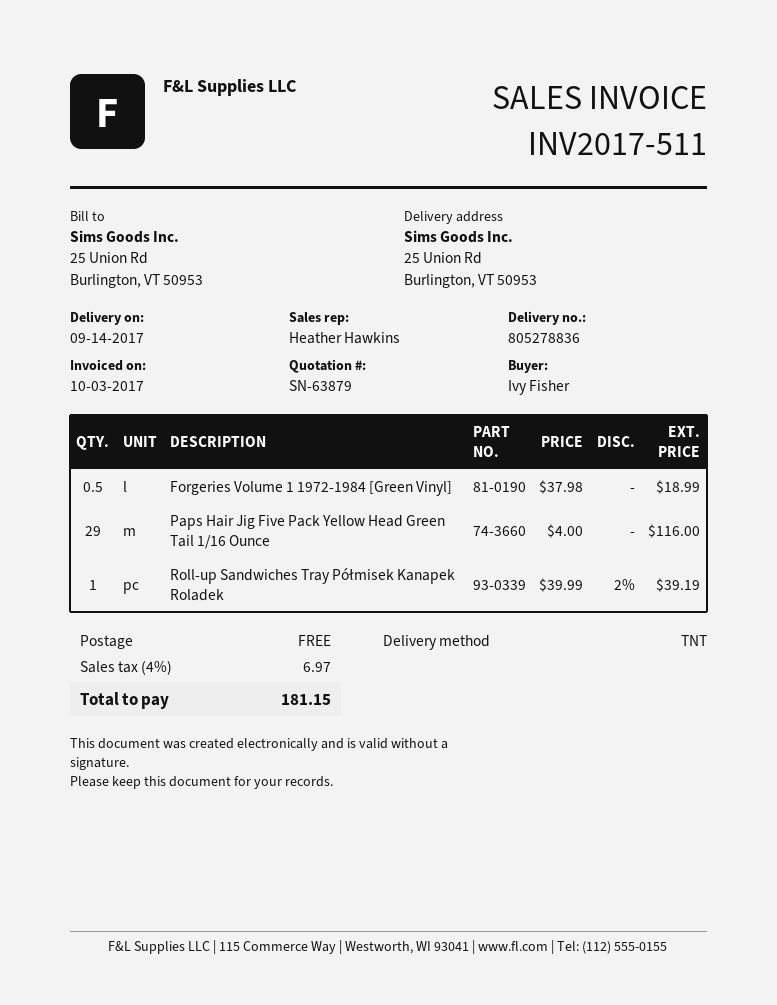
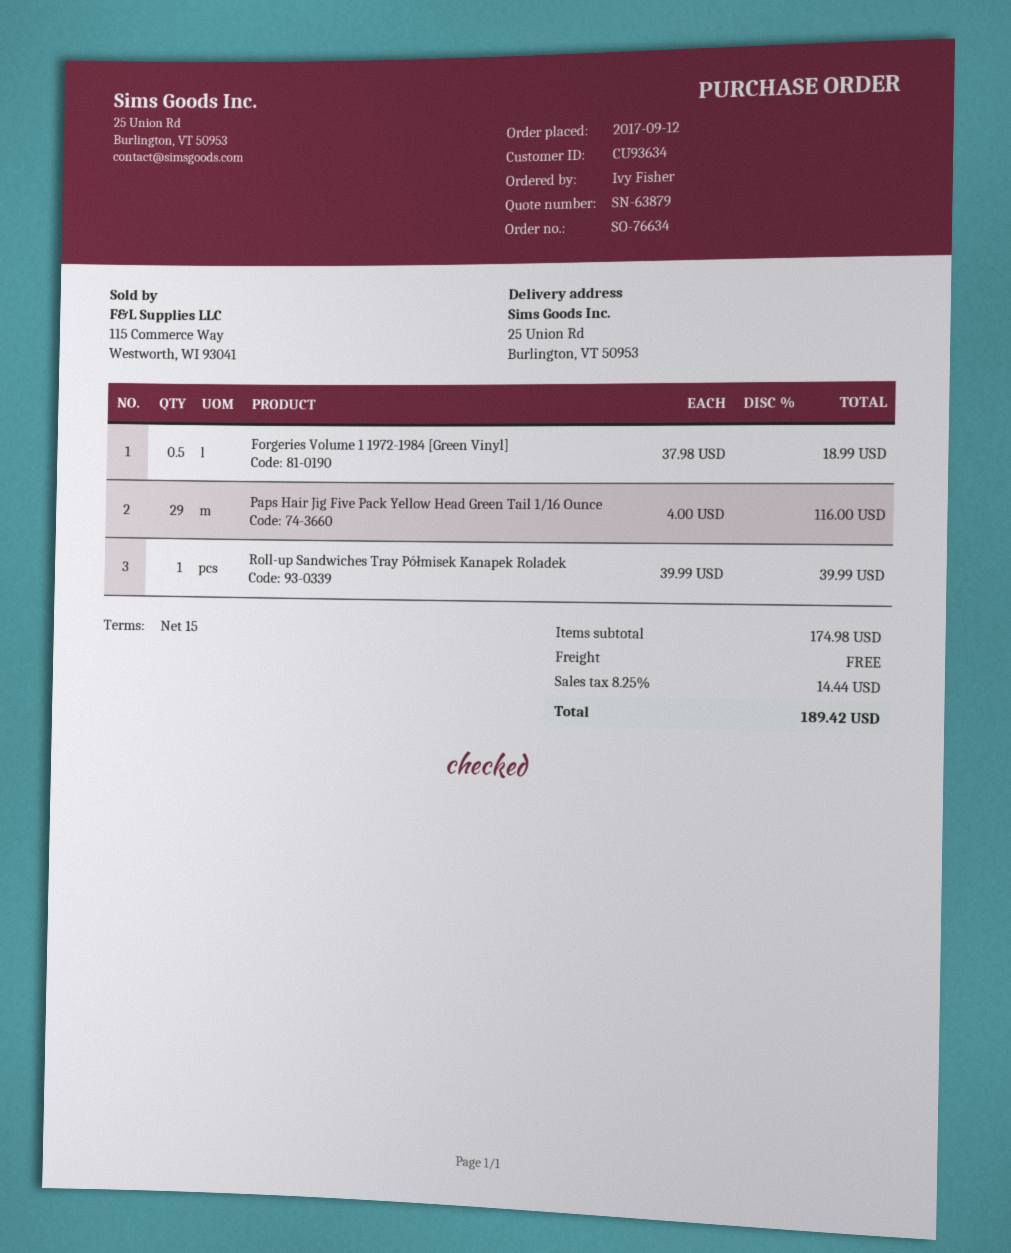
Roll-up Sandwiches Tray Półmisek Kanapek Roladek: 1 x 39.99 - 2% = 39.19 -> 1 x 39.99 = 39.99
tax: 4% = 6.97 -> 8.25% = 14.44
total: 181.15 -> 189.42

